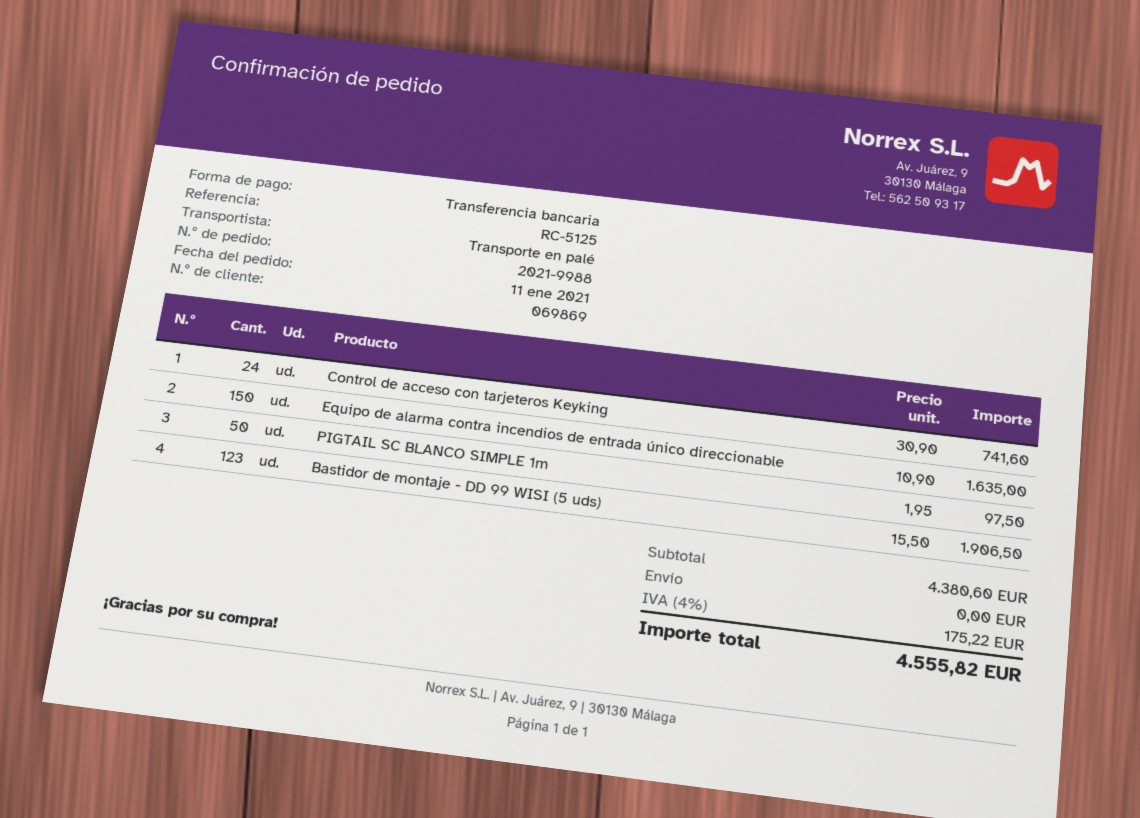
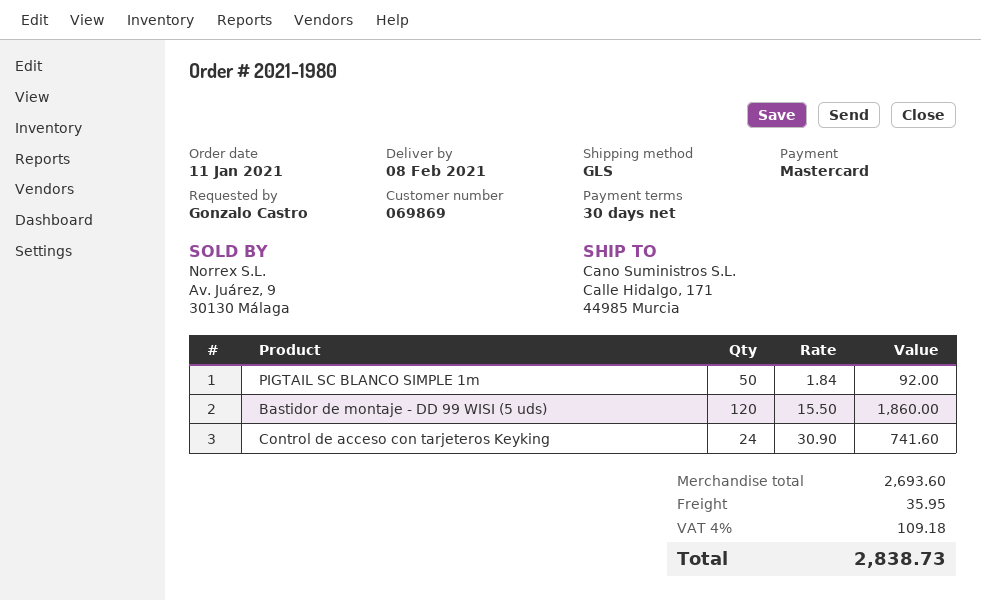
order number: 2021-9988 -> 2021-1980
payment method: bank transfer -> Mastercard
shipping method: pallet freight -> GLS
Equipo de alarma contra incendios de entrada único direccionable: 150 x 10.90 = 1635.00 -> none
PIGTAIL SC BLANCO SIMPLE 1m: 50 x 1.95 = 97.50 -> 50 x 1.84 = 92.00
Bastidor de montaje - DD 99 WISI (5 uds): 123 x 15.50 = 1906.50 -> 120 x 15.50 = 1860.00
subtotal: 4380.60 -> 2693.60
shipping: 0.00 -> 35.95
tax: 4% = 175.22 -> 4% = 109.18
total: 4555.82 -> 2838.73

